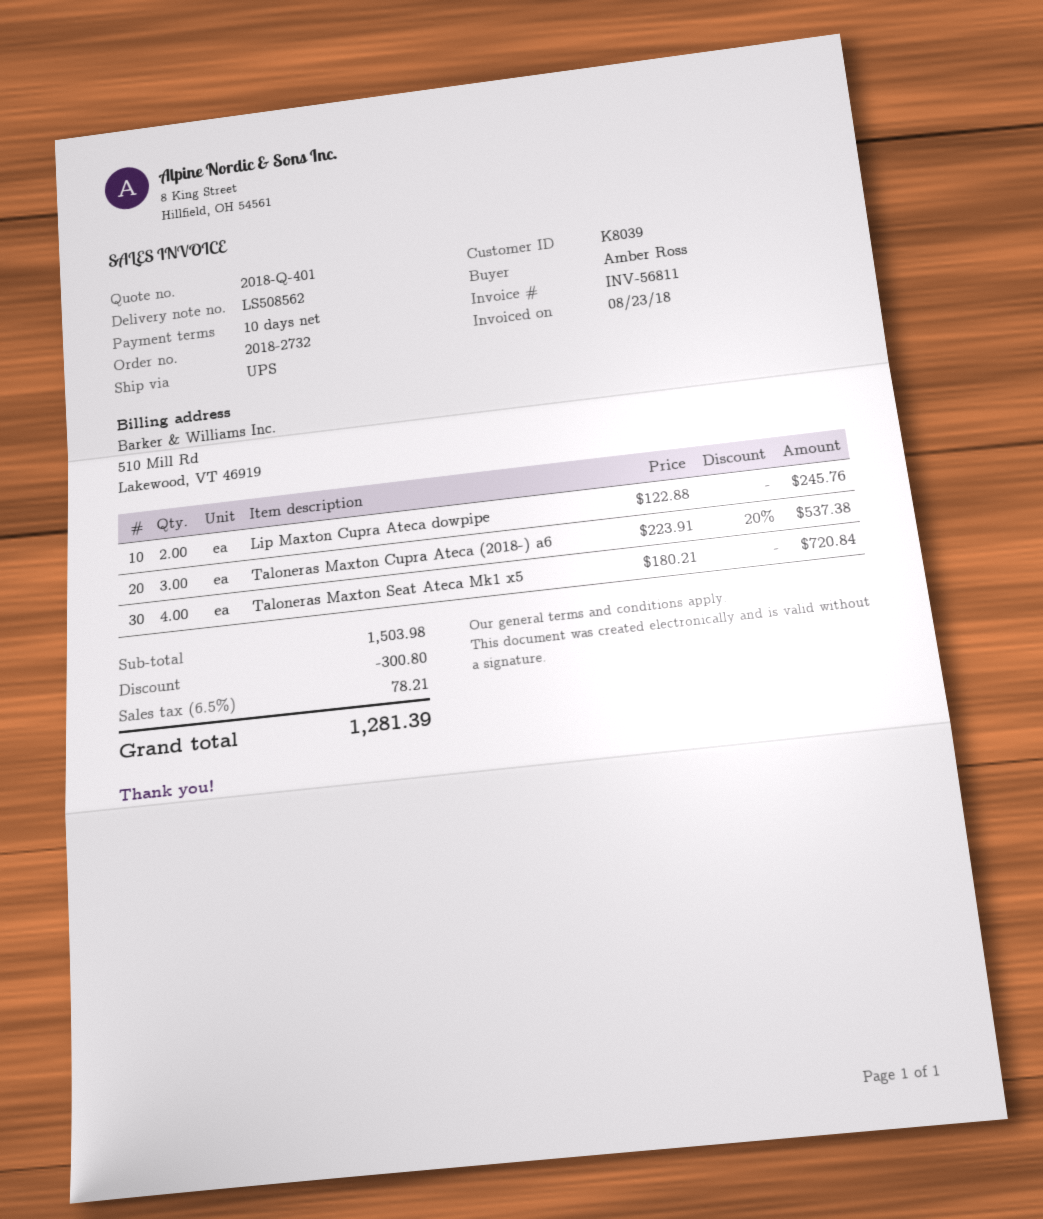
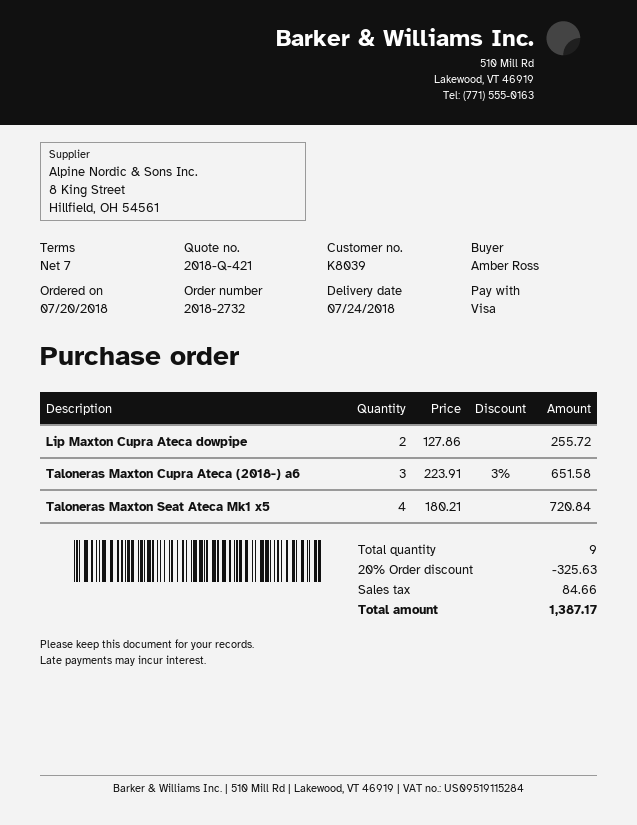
quote number: 2018-Q-401 -> 2018-Q-421
payment terms: 10 days -> 7 days
Lip Maxton Cupra Ateca dowpipe: 2 x 122.88 = 245.76 -> 2 x 127.86 = 255.72
Taloneras Maxton Cupra Ateca (2018-) a6: 3 x 223.91 - 20% = 537.38 -> 3 x 223.91 - 3% = 651.58
discount: 300.80 -> 325.63
tax: 78.21 -> 84.66
total: 1281.39 -> 1387.17

